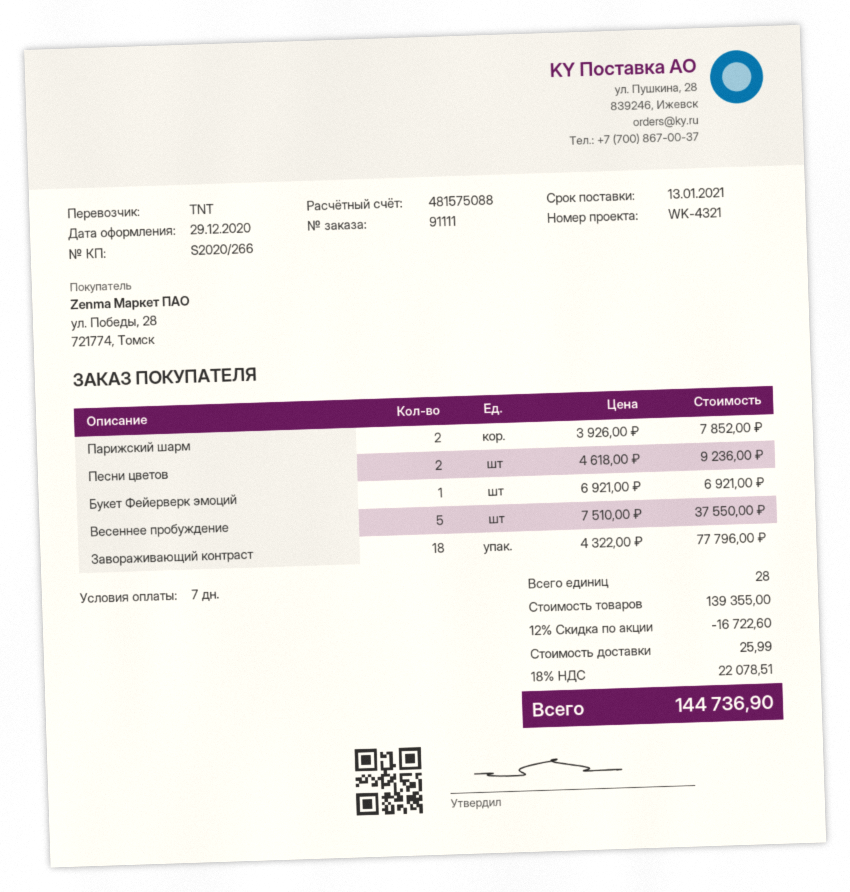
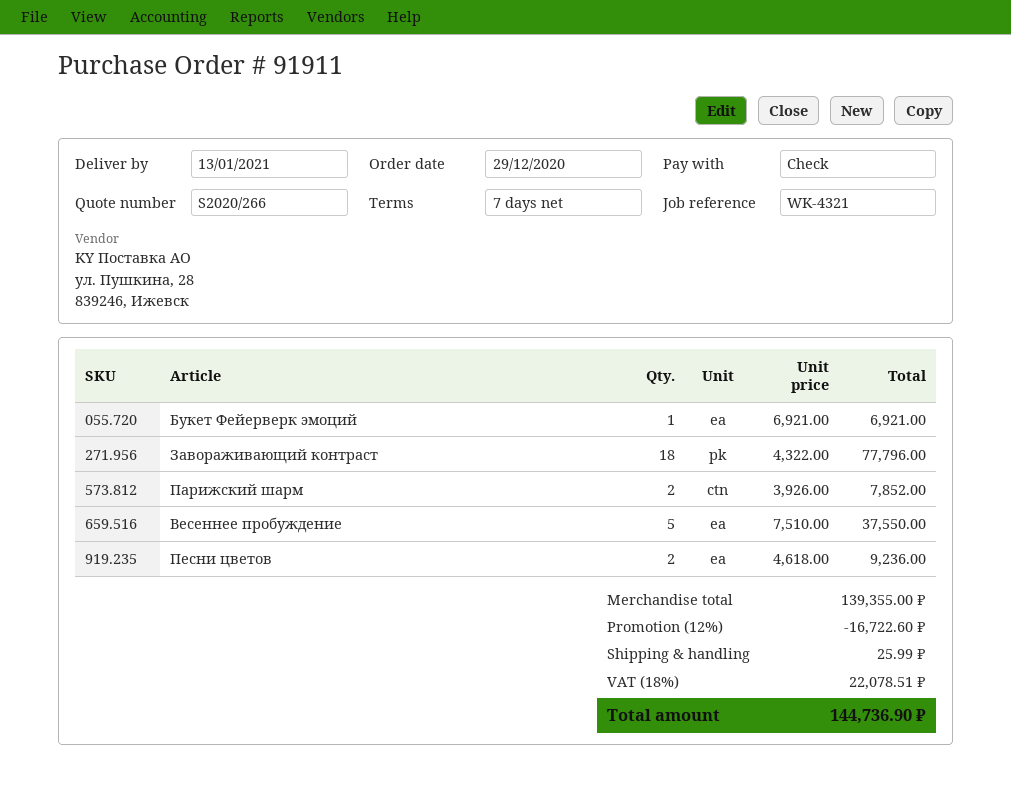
order number: 91111 -> 91911

